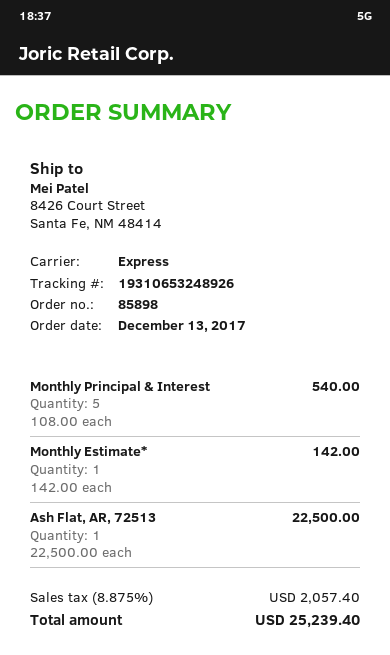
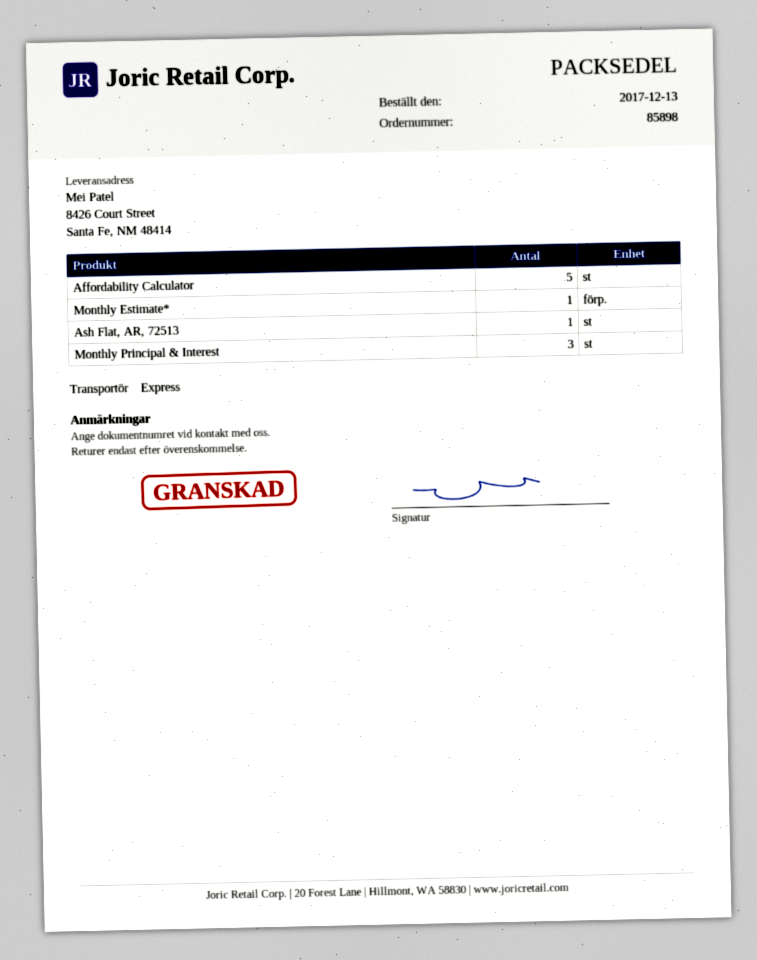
Monthly Principal & Interest: 5 -> 3
Affordability Calculator: none -> 5

